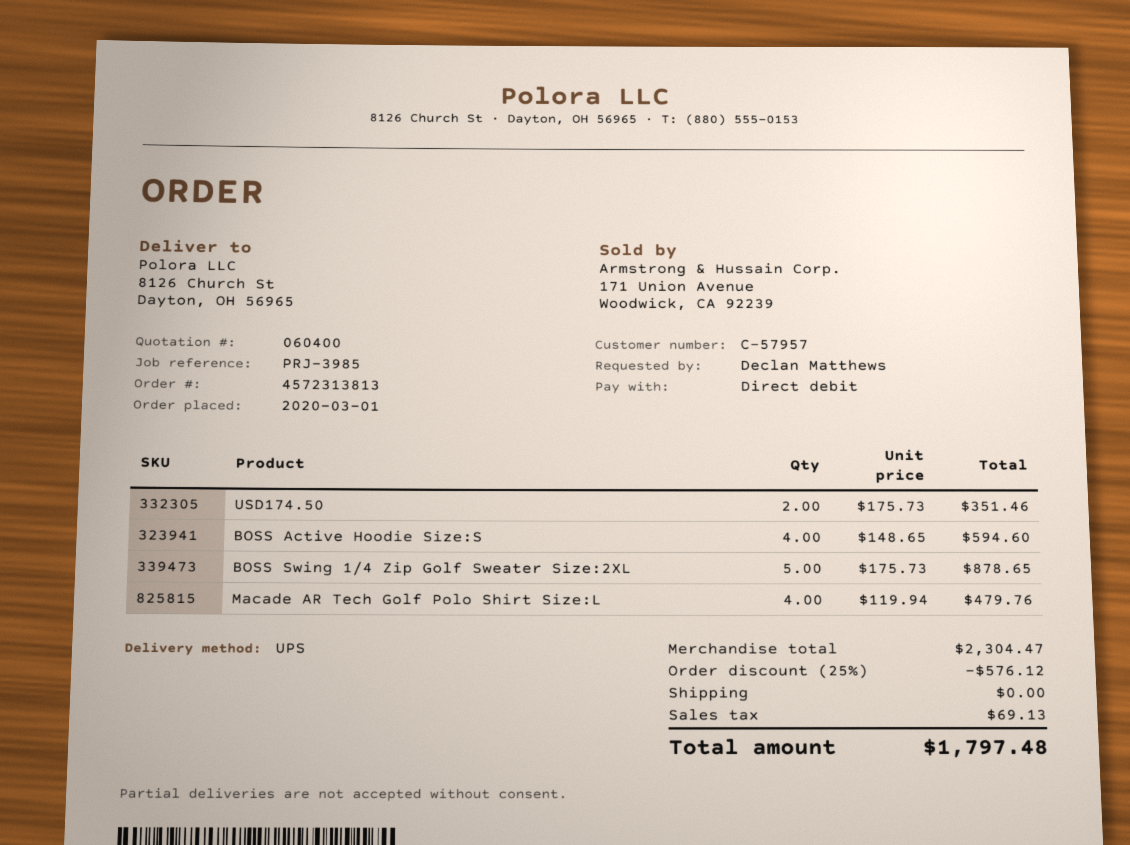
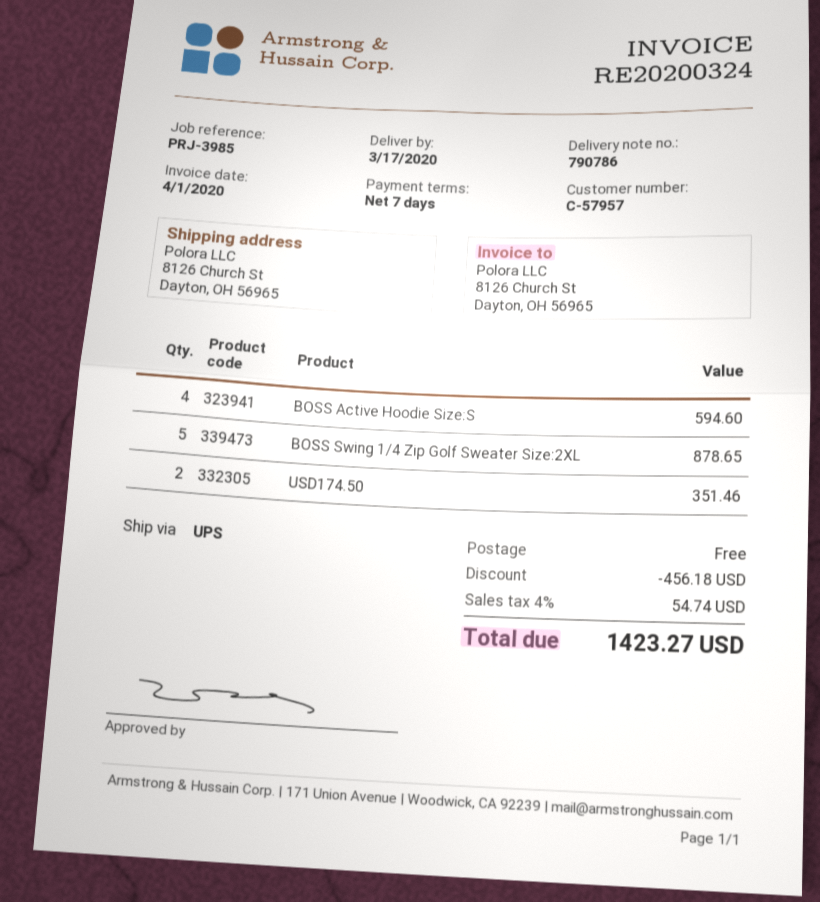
Macade AR Tech Golf Polo Shirt Size:L: 4 for 479.76 -> none
discount: 576.12 -> 456.18
tax: 69.13 -> 54.74
total: 1797.48 -> 1423.27

